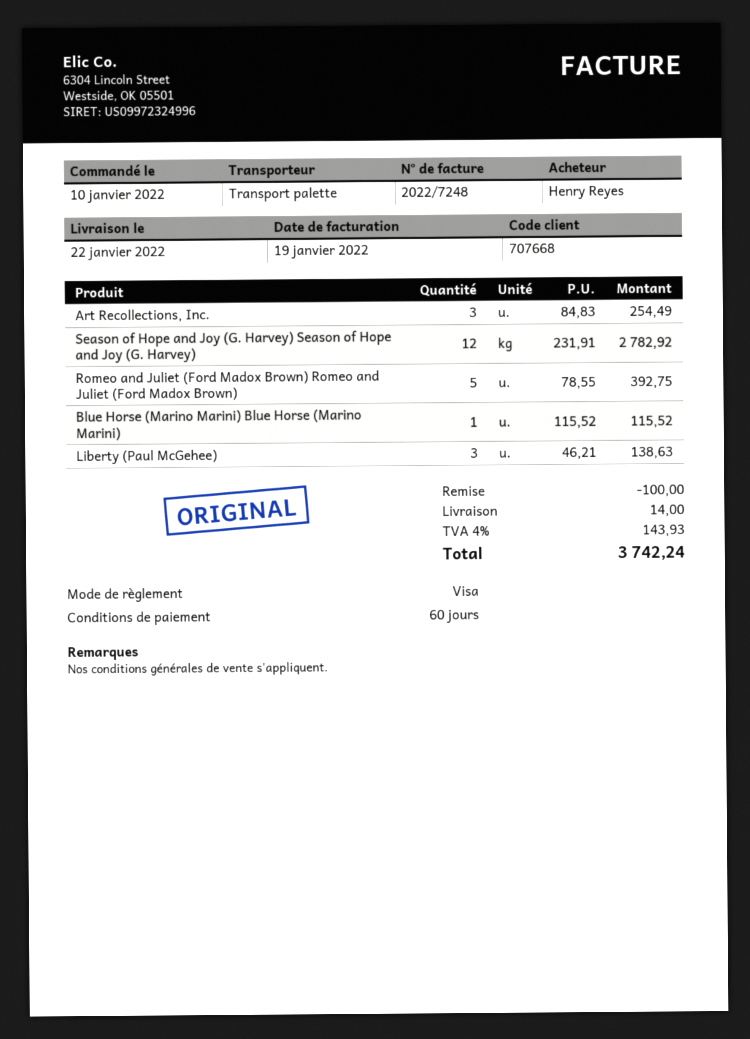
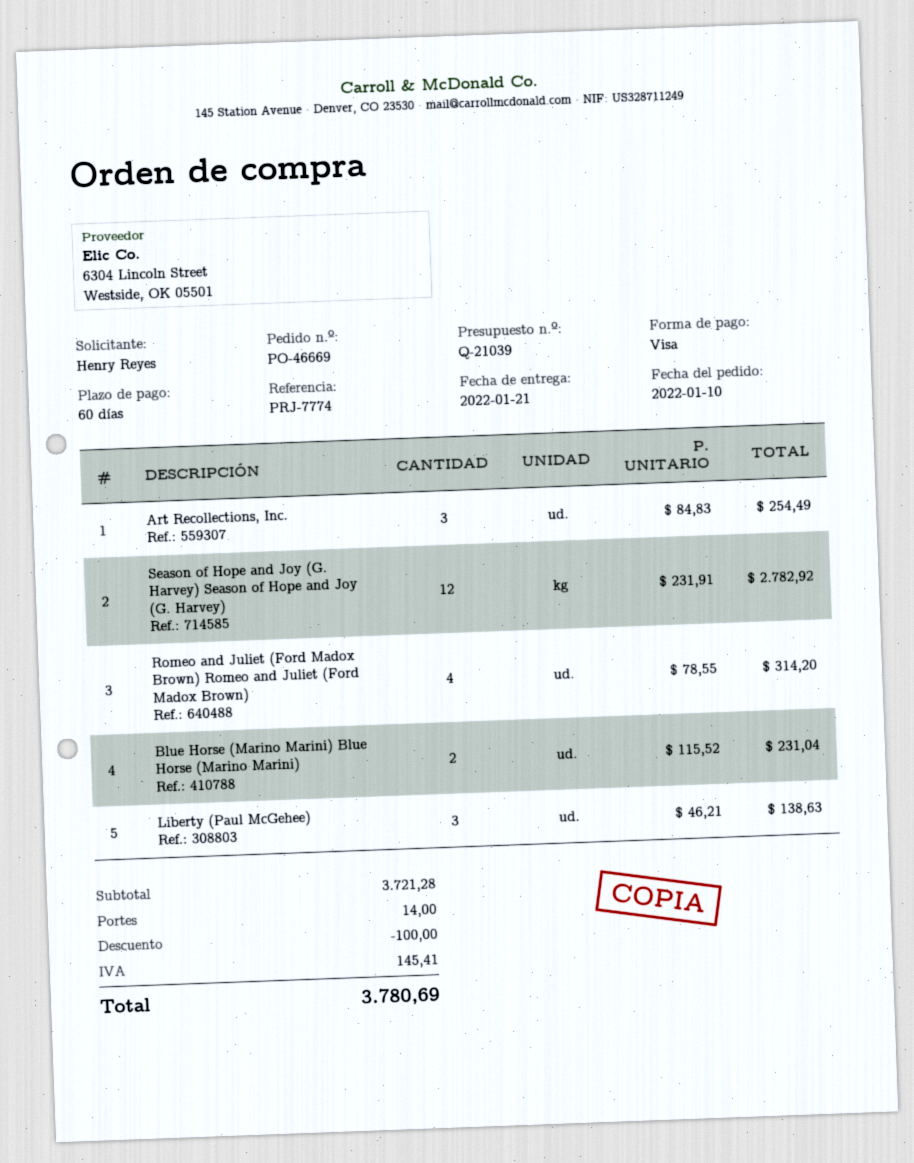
delivery date: 2022-01-22 -> 2022-01-21
Romeo and Juliet (Ford Madox Brown) Romeo and Juliet (Ford Madox Brown): 5 x 78.55 = 392.75 -> 4 x 78.55 = 314.20
Blue Horse (Marino Marini) Blue Horse (Marino Marini): 1 x 115.52 = 115.52 -> 2 x 115.52 = 231.04
tax: 143.93 -> 145.41
total: 3742.24 -> 3780.69

